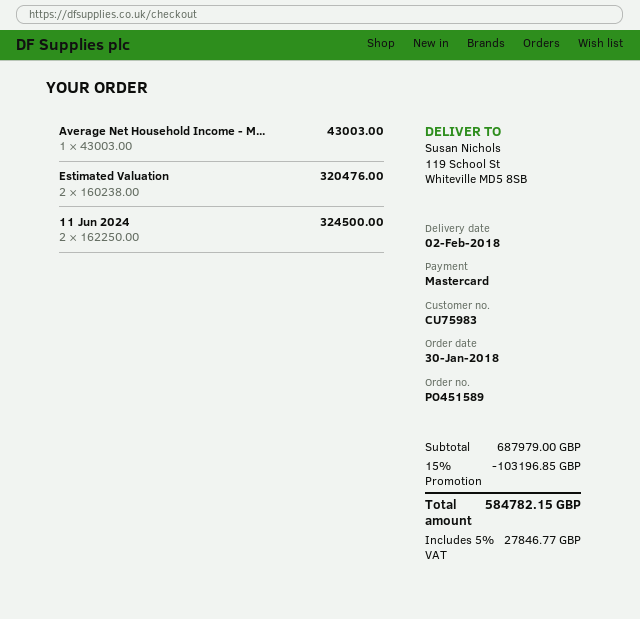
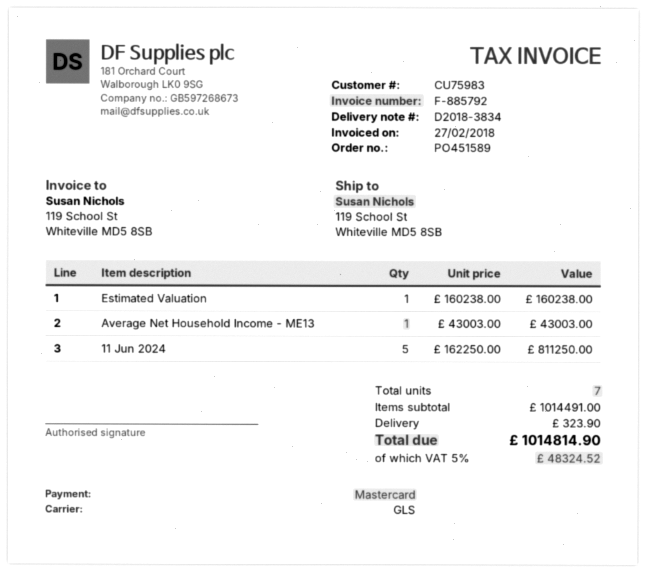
Estimated Valuation: 2 x 160238.00 = 320476.00 -> 1 x 160238.00 = 160238.00
11 Jun 2024: 2 x 162250.00 = 324500.00 -> 5 x 162250.00 = 811250.00
subtotal: 687979.00 -> 1014491.00
discount: 15% = 103196.85 -> none
shipping: none -> 323.90
tax: 5% = 27846.77 -> 5% = 48324.52
total: 584782.15 -> 1014814.90

